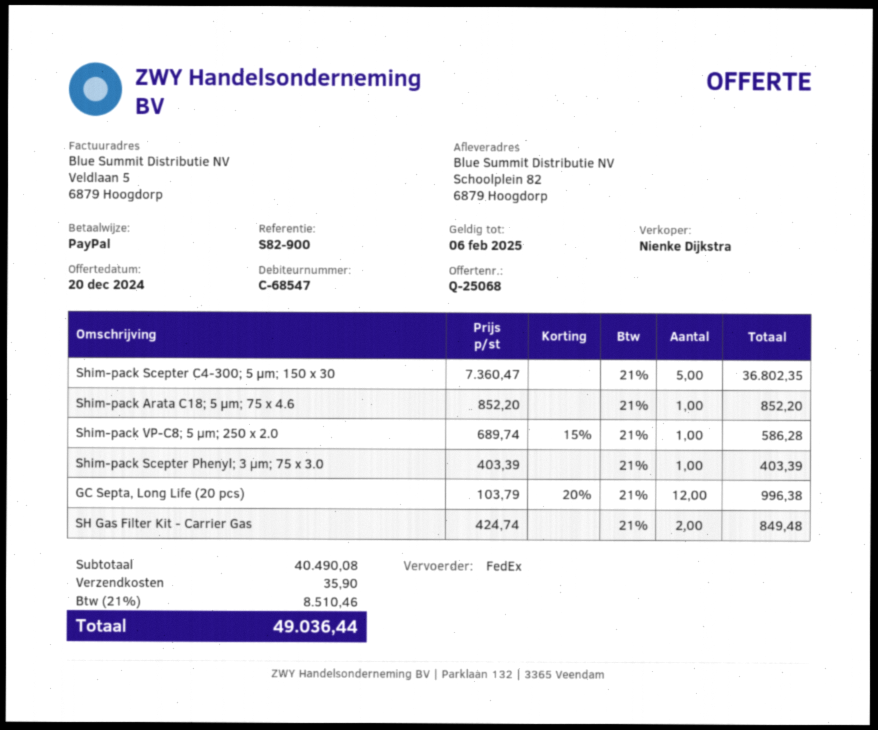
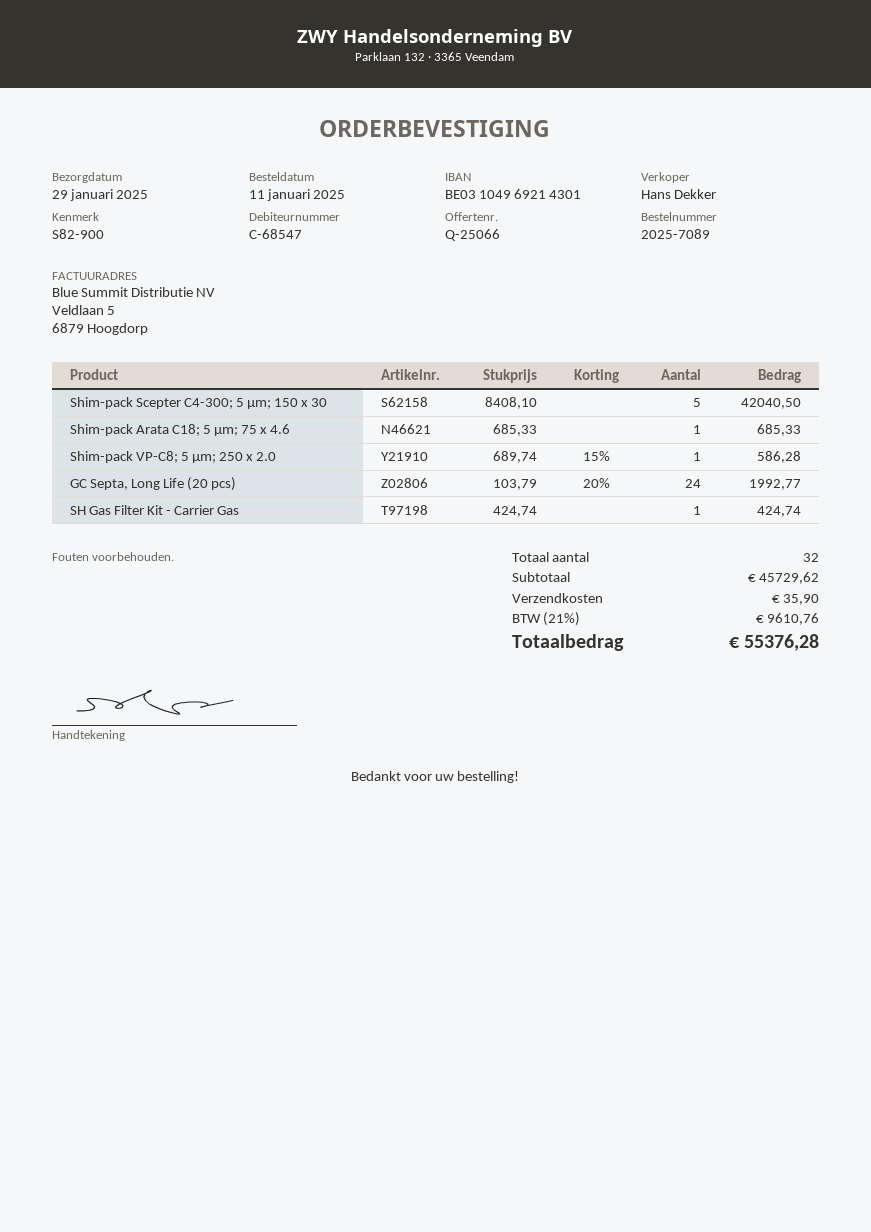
quote number: Q-25068 -> Q-25066
sales rep: Nienke Dijkstra -> Hans Dekker
Shim-pack Scepter C4-300; 5 µm; 150 x 30: 5 x 7360.47 = 36802.35 -> 5 x 8408.10 = 42040.50
Shim-pack Arata C18; 5 µm; 75 x 4.6: 1 x 852.20 = 852.20 -> 1 x 685.33 = 685.33
Shim-pack Scepter Phenyl; 3 µm; 75 x 3.0: 1 x 403.39 = 403.39 -> none
GC Septa, Long Life (20 pcs): 12 x 103.79 - 20% = 996.38 -> 24 x 103.79 - 20% = 1992.77
SH Gas Filter Kit - Carrier Gas: 2 x 424.74 = 849.48 -> 1 x 424.74 = 424.74
subtotal: 40490.08 -> 45729.62
tax: 21% = 8510.46 -> 21% = 9610.76
total: 49036.44 -> 55376.28

